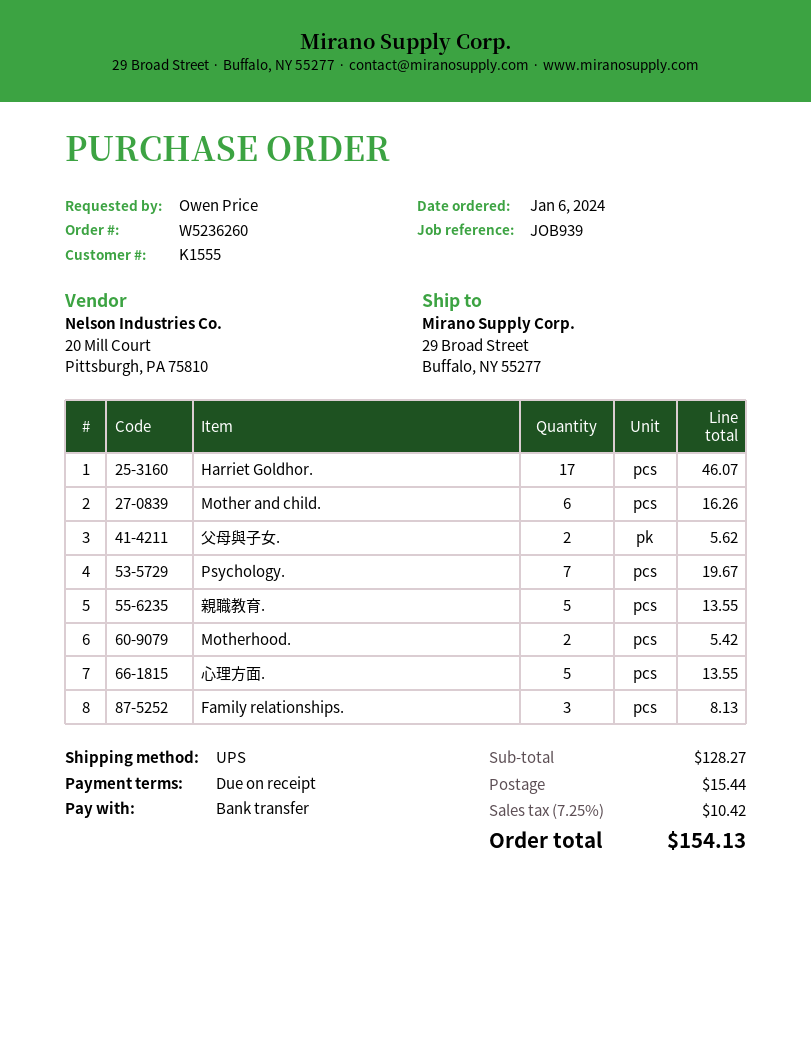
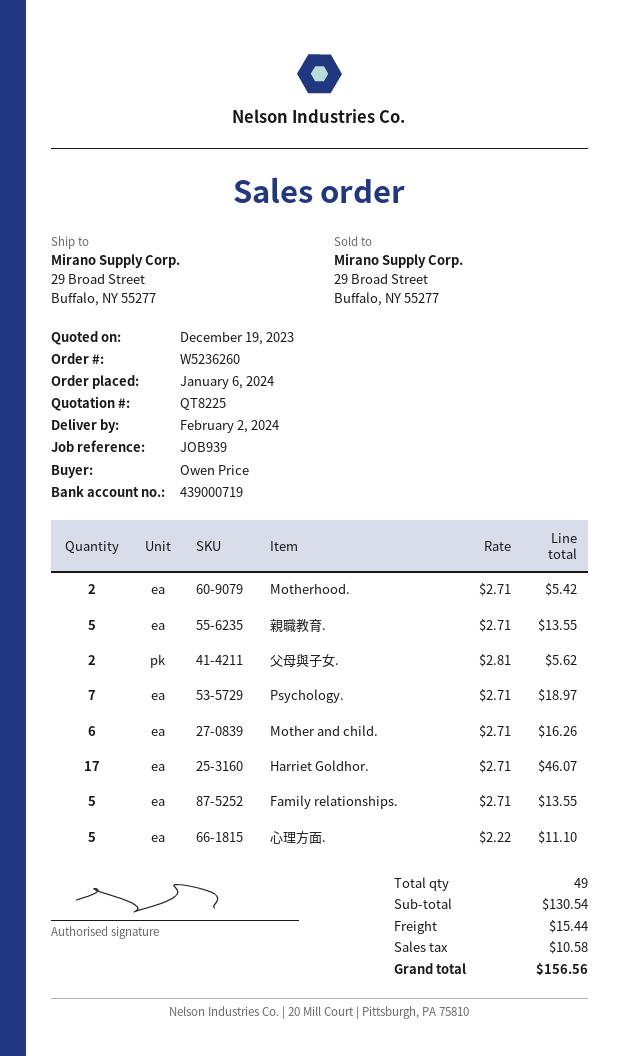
Psychology.: 7 for 19.67 -> 7 for 18.97
心理方面.: 5 for 13.55 -> 5 for 11.10
Family relationships.: 3 for 8.13 -> 5 for 13.55
subtotal: 128.27 -> 130.54
tax: 10.42 -> 10.58
total: 154.13 -> 156.56

